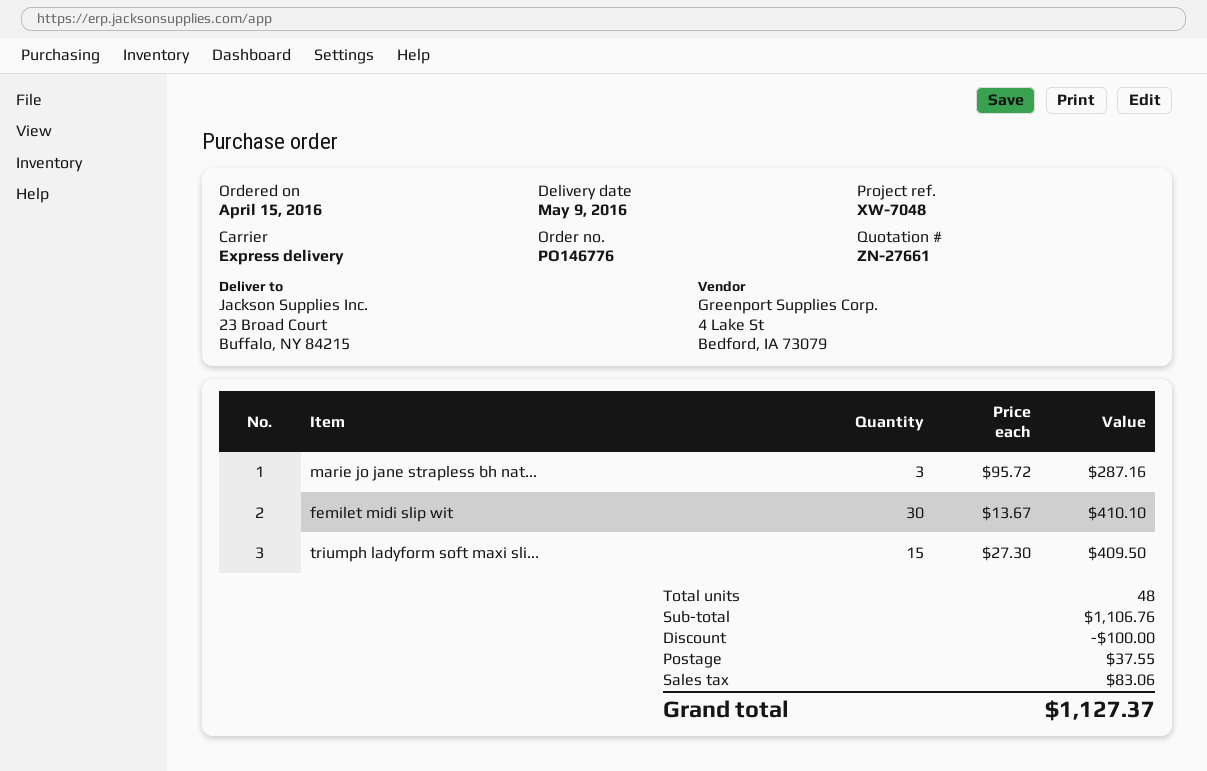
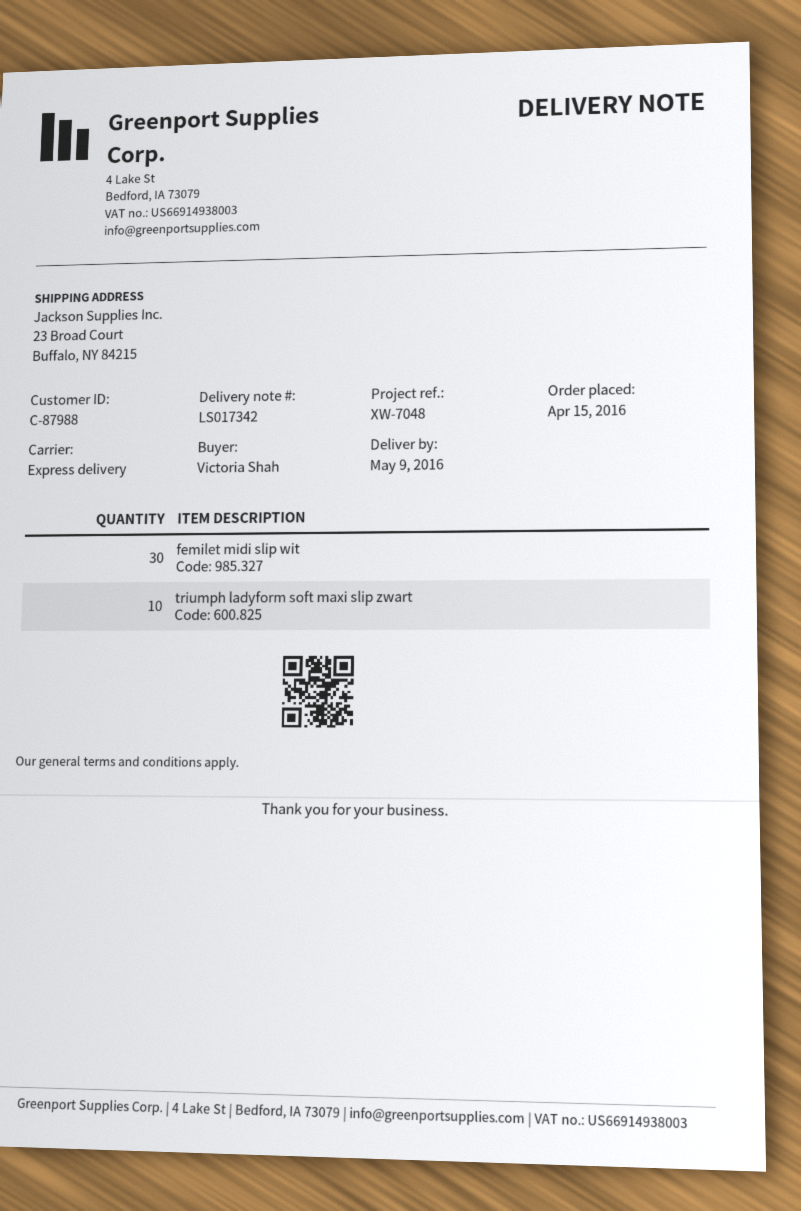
marie jo jane strapless bh nat...: 3 -> none
triumph ladyform soft maxi sli...: 15 -> 10

